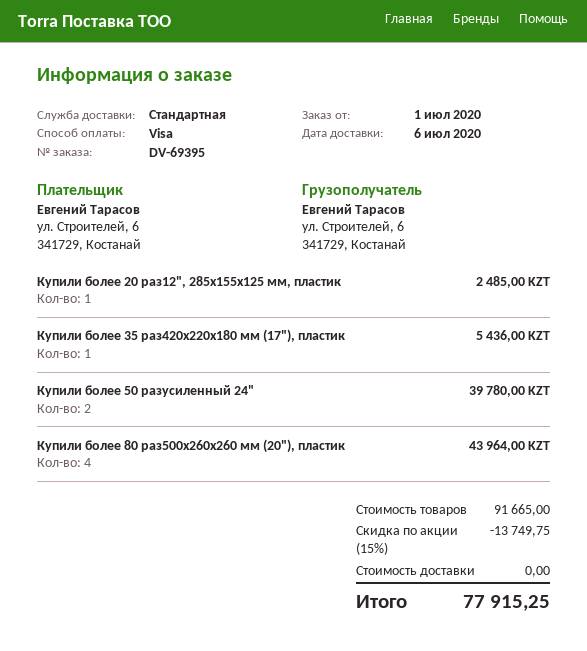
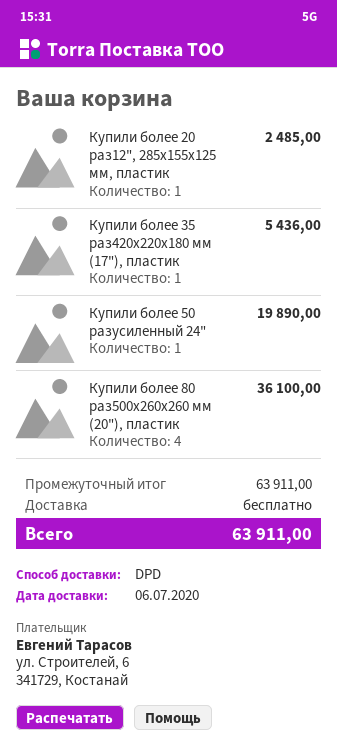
shipping method: standard -> DPD
Купили более 50 разусиленный 24": 2 for 39780.00 -> 1 for 19890.00
Купили более 80 раз500х260х260 мм (20"), пластик: 4 for 43964.00 -> 4 for 36100.00
subtotal: 91665.00 -> 63911.00
discount: 15% = 13749.75 -> none
total: 77915.25 -> 63911.00

